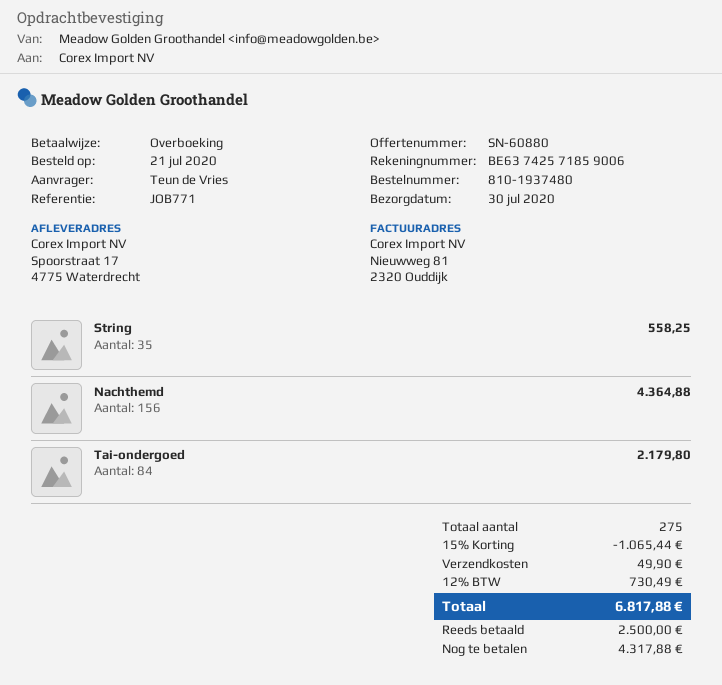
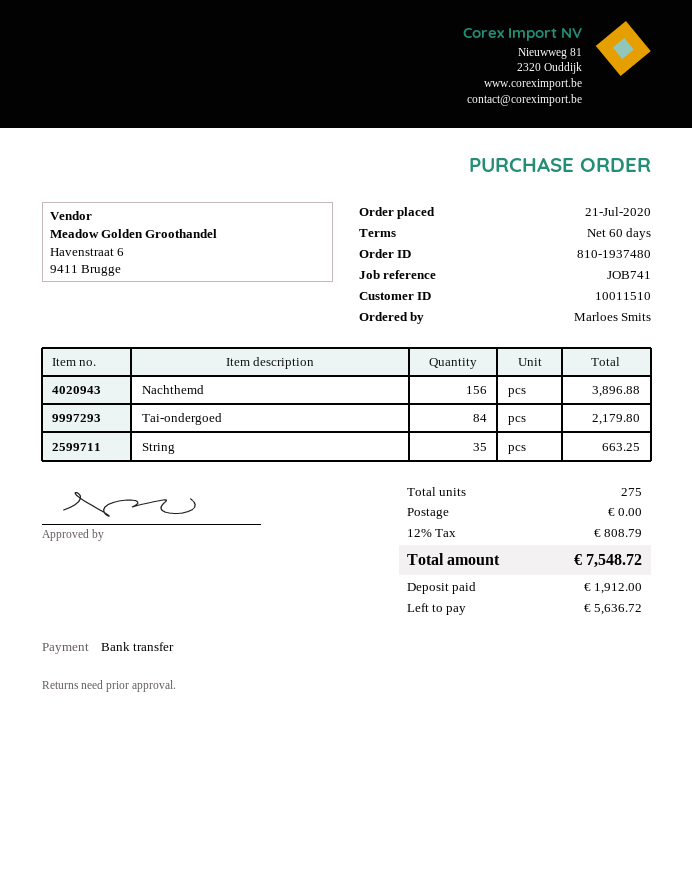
reference: JOB771 -> JOB741
ordered by: Teun de Vries -> Marloes Smits
String: 35 for 558.25 -> 35 for 663.25
Nachthemd: 156 for 4364.88 -> 156 for 3896.88
discount: 15% = 1065.44 -> none
shipping: 49.90 -> 0.00
tax: 12% = 730.49 -> 12% = 808.79
total: 6817.88 -> 7548.72
deposit: 2500.00 -> 1912.00
balance: 4317.88 -> 5636.72

